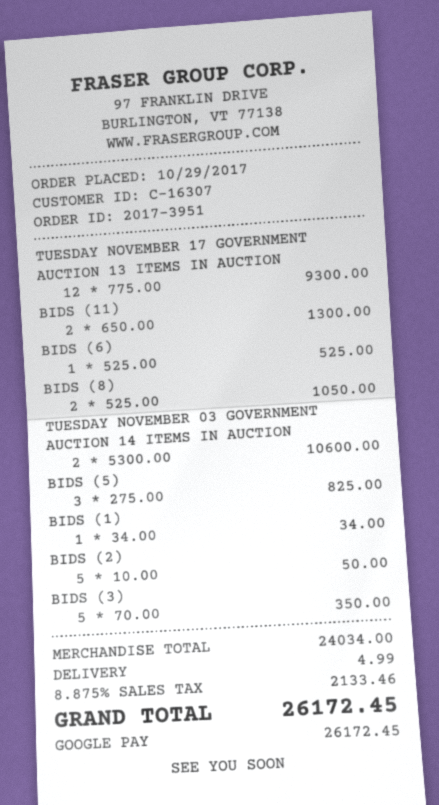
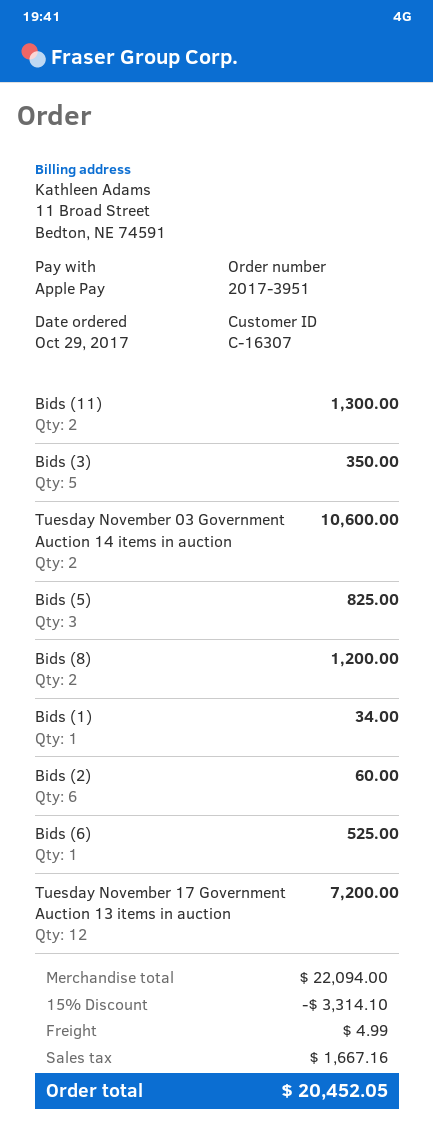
payment method: Google Pay -> Apple Pay
TUESDAY NOVEMBER 17 GOVERNMENT AUCTION 13 ITEMS IN AUCTION: 12 for 9300.00 -> 12 for 7200.00
BIDS (8): 2 for 1050.00 -> 2 for 1200.00
BIDS (2): 5 for 50.00 -> 6 for 60.00
subtotal: 24034.00 -> 22094.00
discount: none -> 15% = 3314.10
tax: 2133.46 -> 1667.16
total: 26172.45 -> 20452.05

